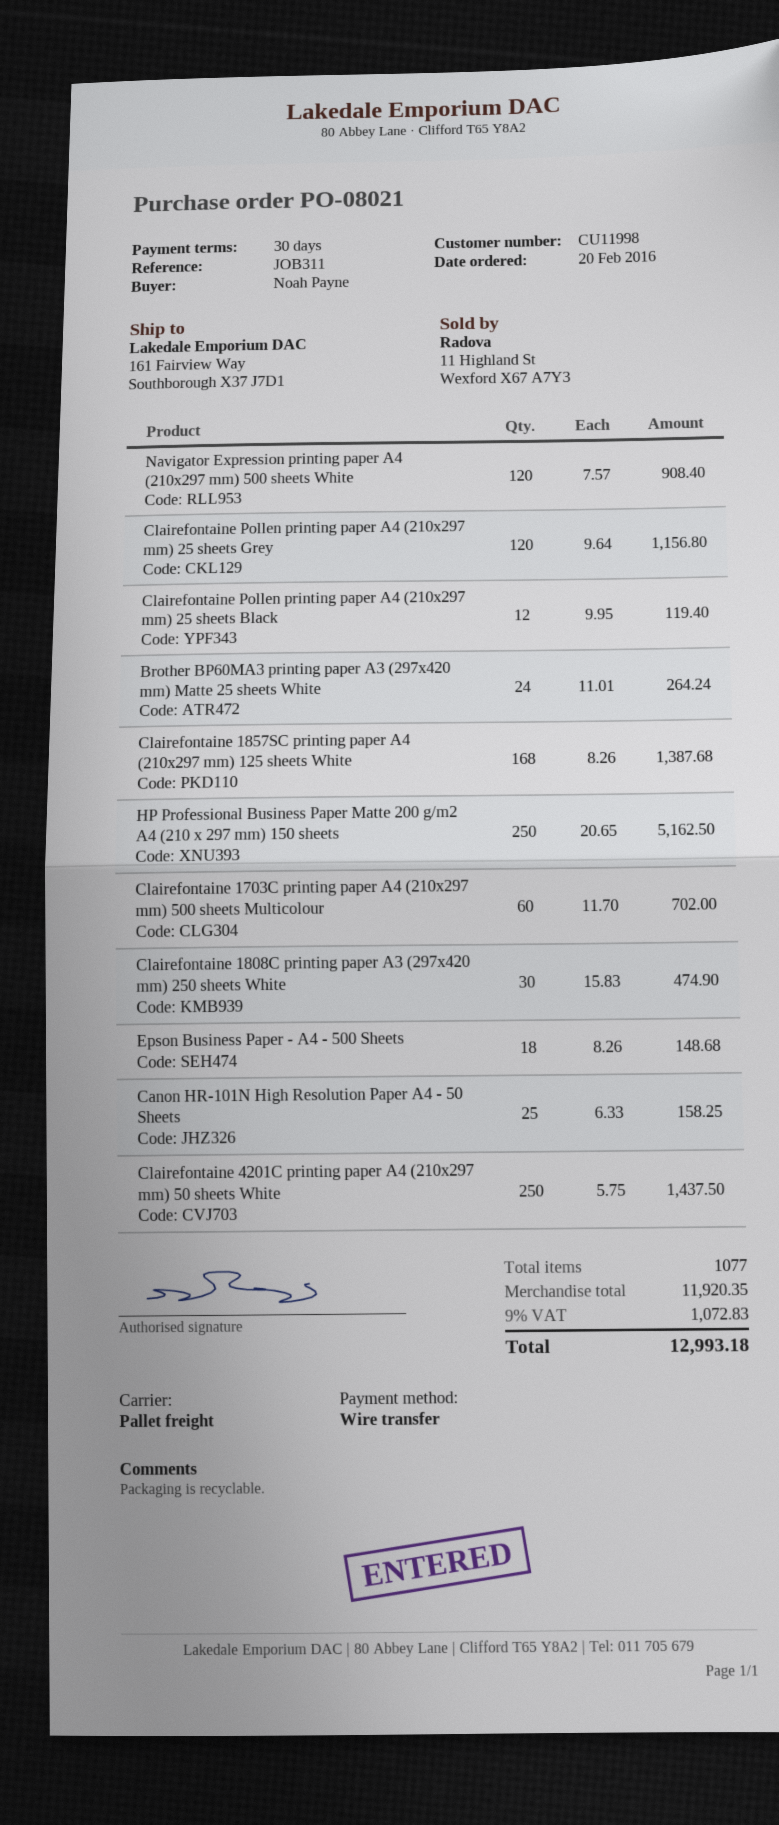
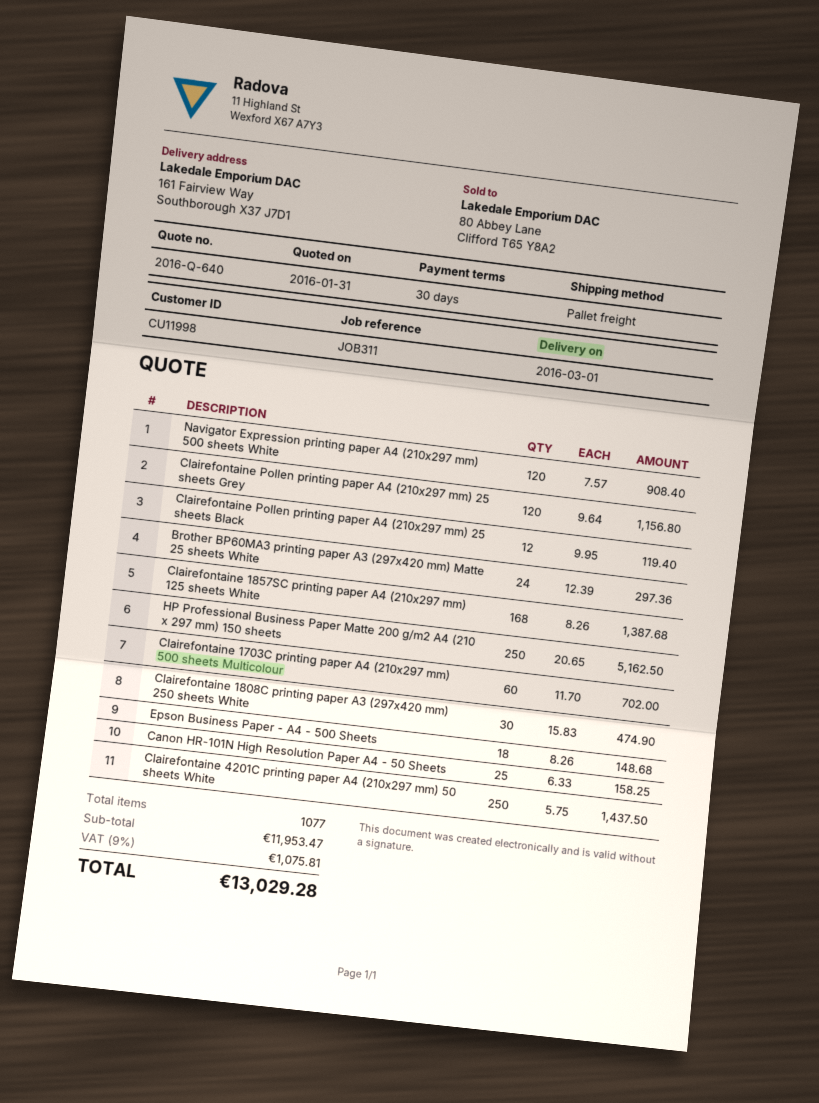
Brother BP60MA3 printing paper A3 (297x420 mm) Matte 25 sheets White: 24 x 11.01 = 264.24 -> 24 x 12.39 = 297.36
subtotal: 11920.35 -> 11953.47
tax: 9% = 1072.83 -> 9% = 1075.81
total: 12993.18 -> 13029.28

